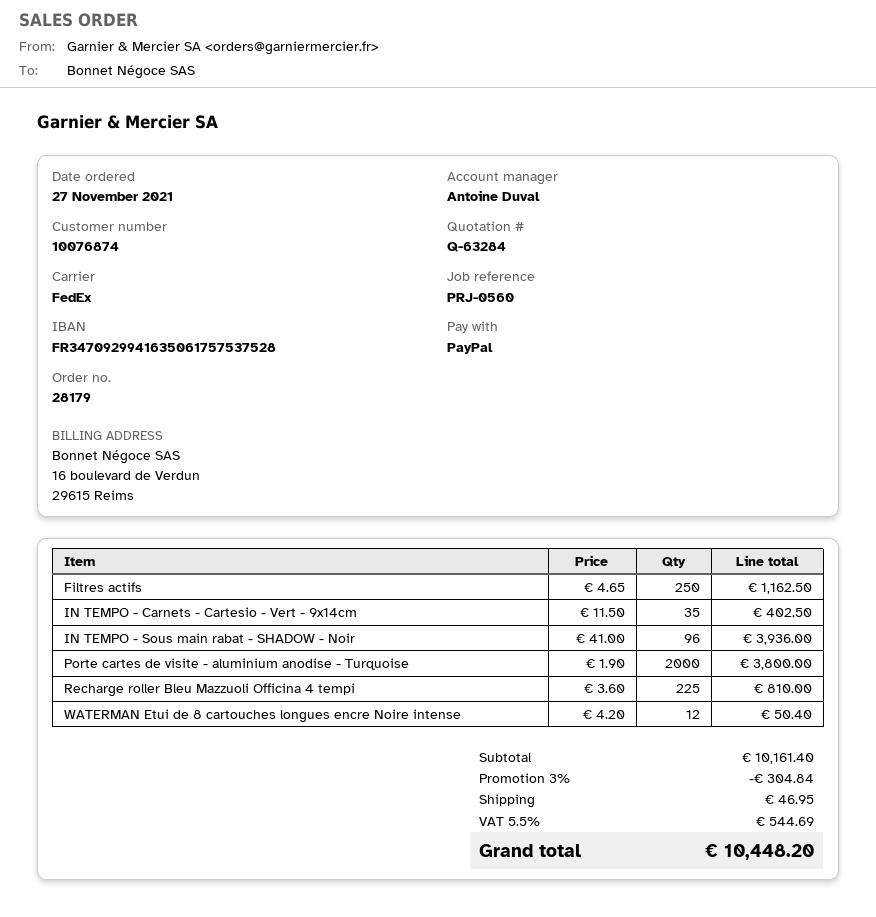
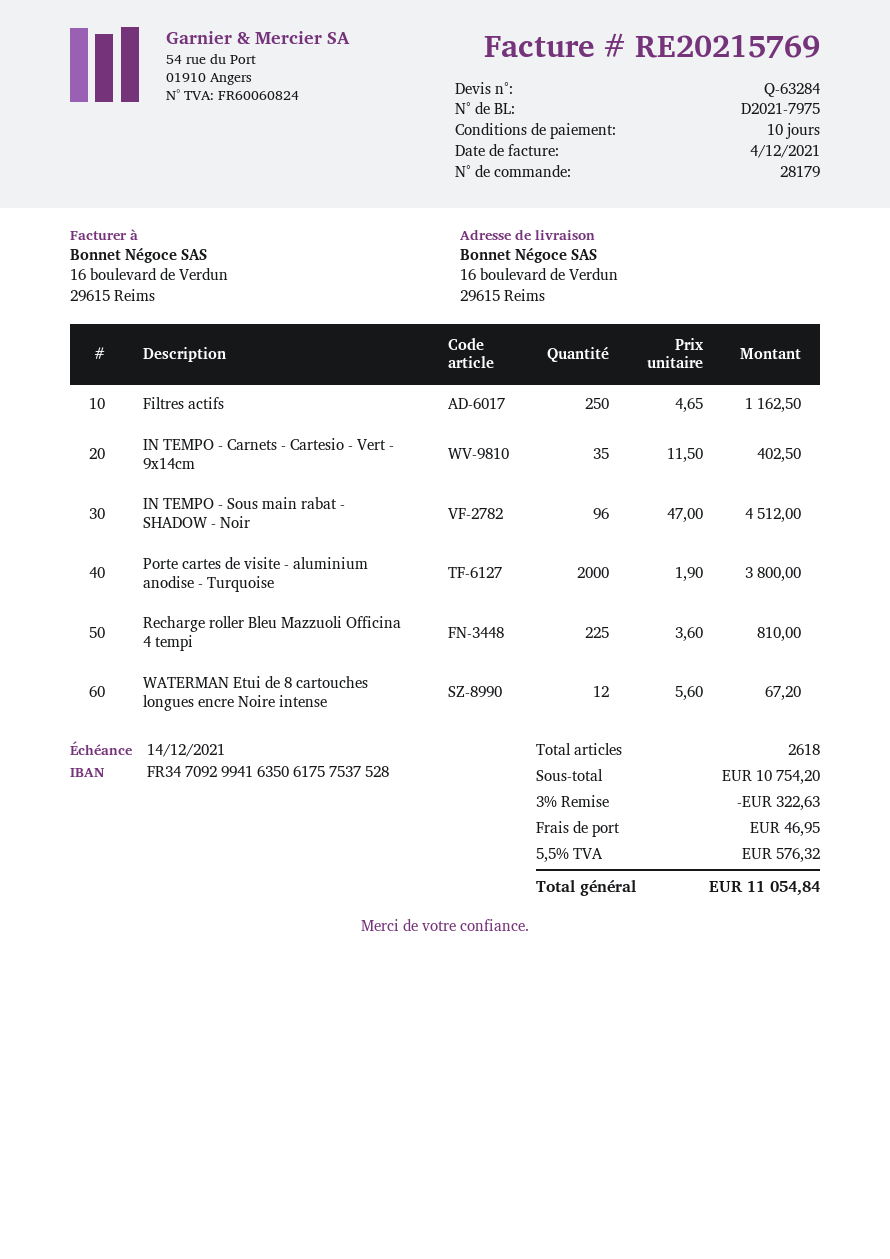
IN TEMPO - Sous main rabat - SHADOW - Noir: 96 x 41.00 = 3936.00 -> 96 x 47.00 = 4512.00
WATERMAN Etui de 8 cartouches longues encre Noire intense: 12 x 4.20 = 50.40 -> 12 x 5.60 = 67.20
subtotal: 10161.40 -> 10754.20
discount: 3% = 304.84 -> 3% = 322.63
tax: 5.5% = 544.69 -> 5.5% = 576.32
total: 10448.20 -> 11054.84

